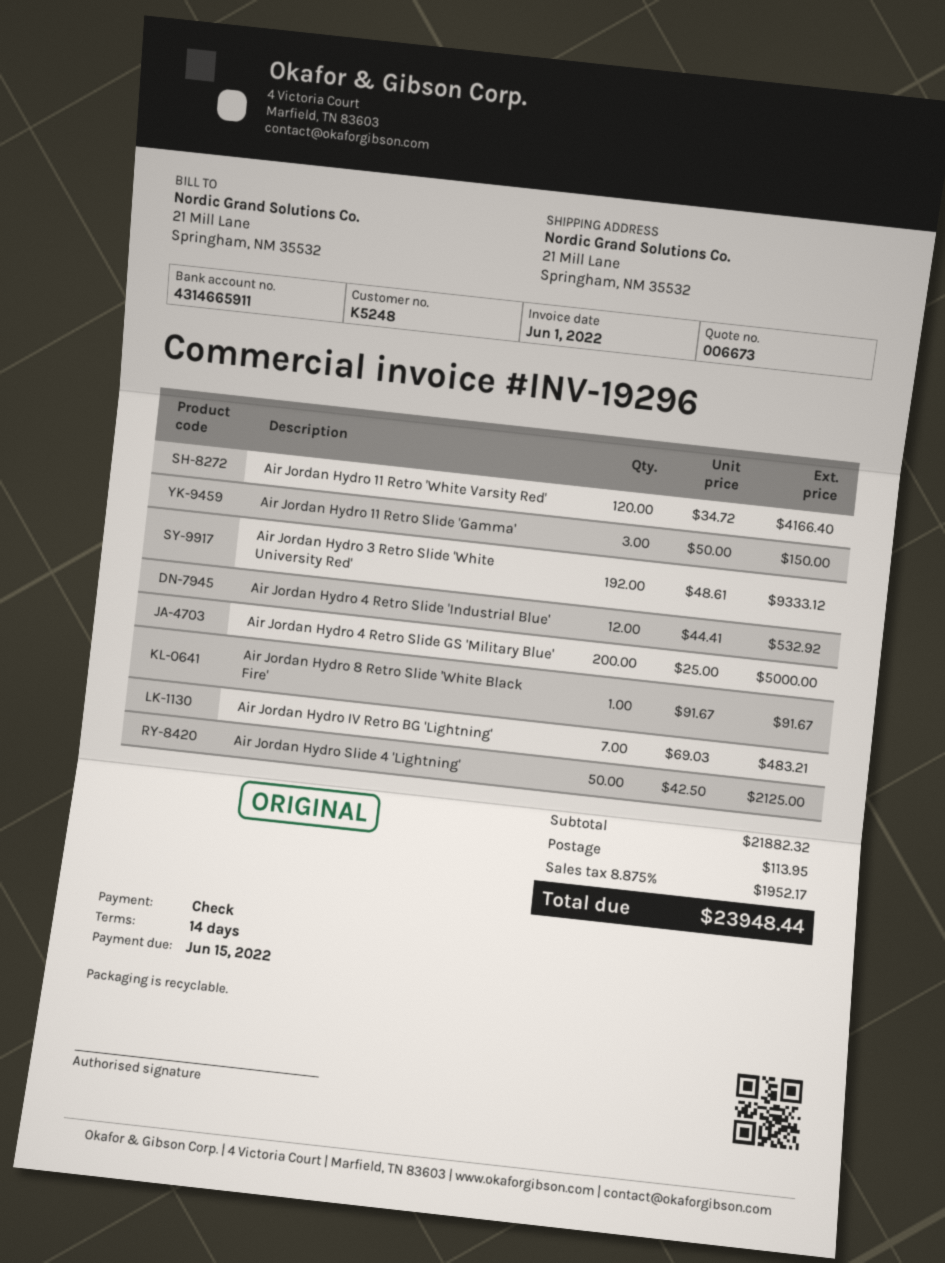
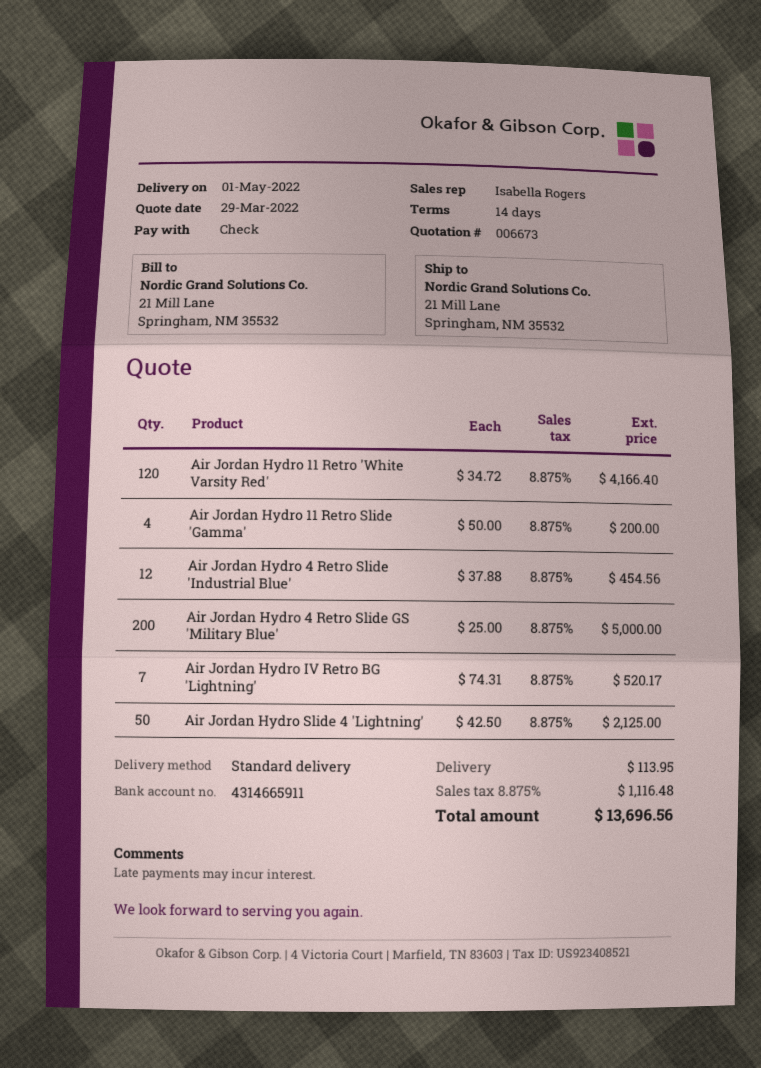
Air Jordan Hydro 11 Retro Slide 'Gamma': 3 x 50.00 = 150.00 -> 4 x 50.00 = 200.00
Air Jordan Hydro 3 Retro Slide 'White University Red': 192 x 48.61 = 9333.12 -> none
Air Jordan Hydro 4 Retro Slide 'Industrial Blue': 12 x 44.41 = 532.92 -> 12 x 37.88 = 454.56
Air Jordan Hydro 8 Retro Slide 'White Black Fire': 1 x 91.67 = 91.67 -> none
Air Jordan Hydro IV Retro BG 'Lightning': 7 x 69.03 = 483.21 -> 7 x 74.31 = 520.17
tax: 8.875% = 1952.17 -> 8.875% = 1116.48
total: 23948.44 -> 13696.56

